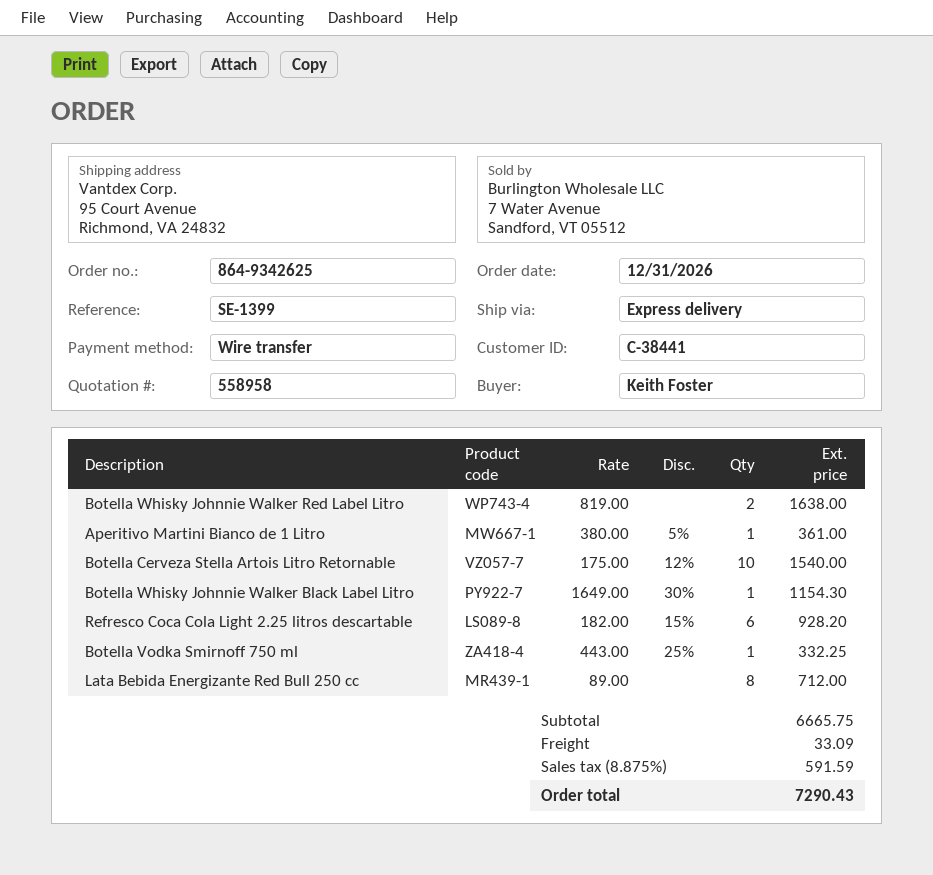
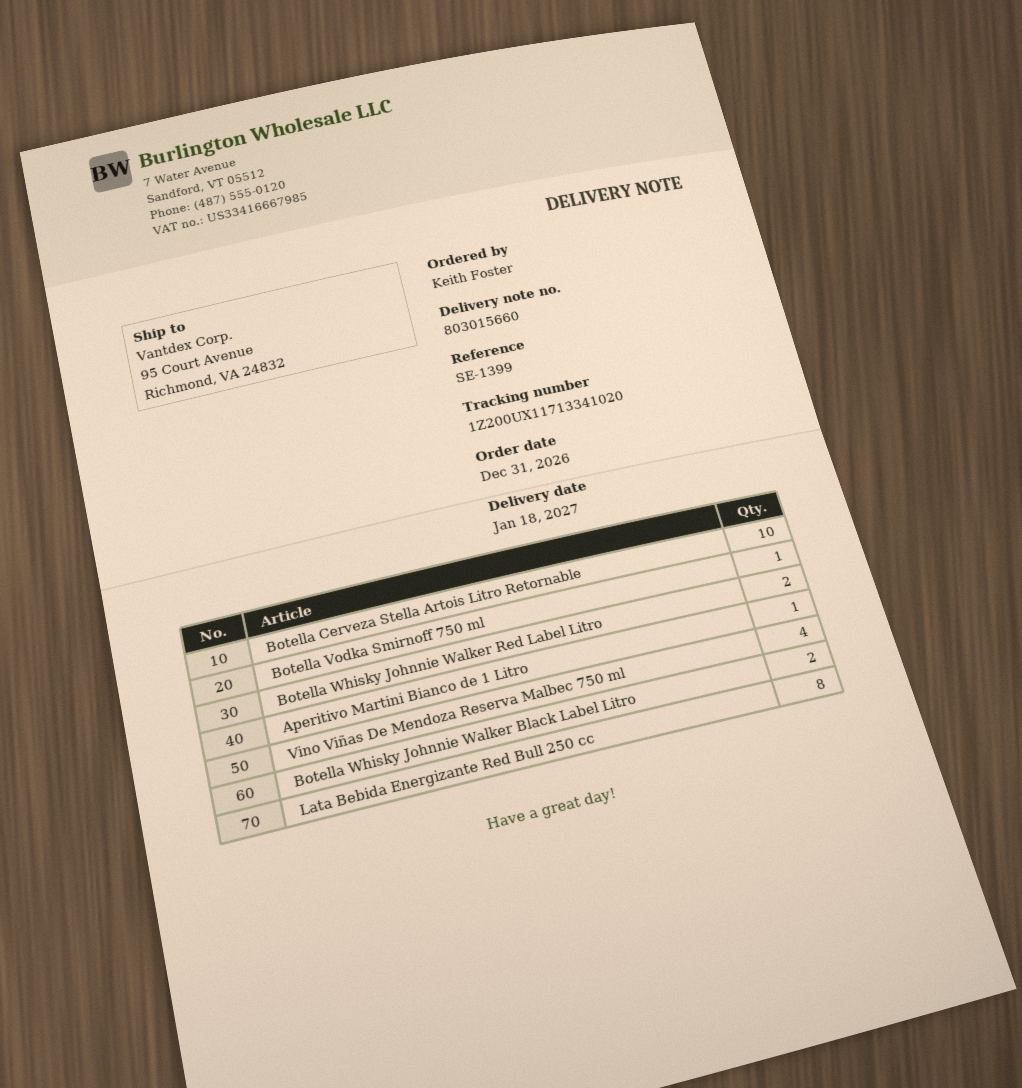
Botella Whisky Johnnie Walker Black Label Litro: 1 -> 2
Refresco Coca Cola Light 2.25 litros descartable: 6 -> none
Vino Viñas De Mendoza Reserva Malbec 750 ml: none -> 4

